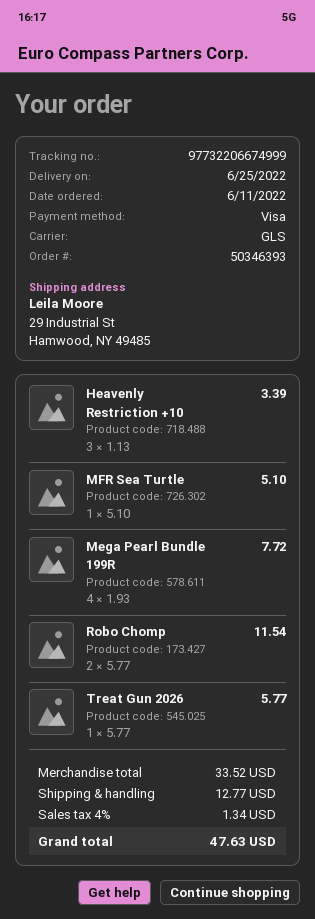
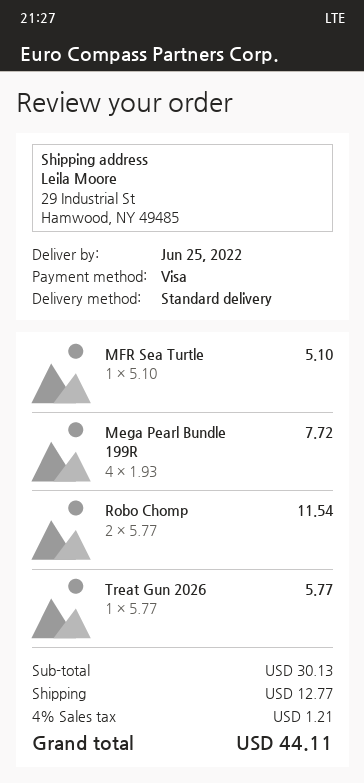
shipping method: GLS -> standard
Heavenly Restriction +10: 3 x 1.13 = 3.39 -> none
subtotal: 33.52 -> 30.13
tax: 4% = 1.34 -> 4% = 1.21
total: 47.63 -> 44.11

